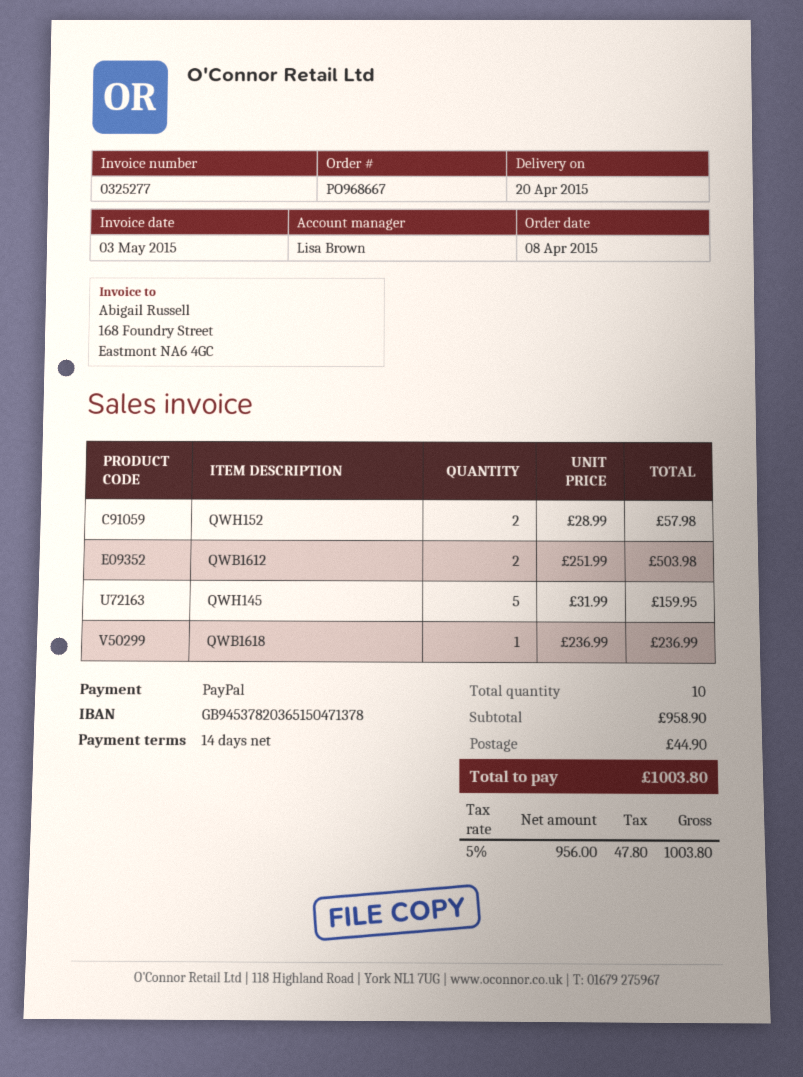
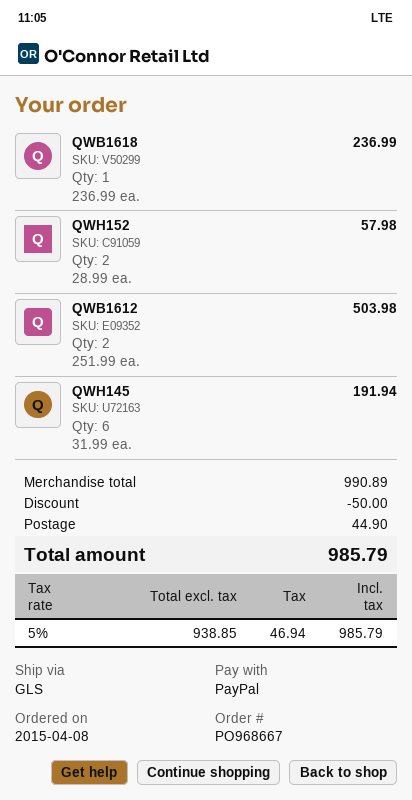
QWH145: 5 x 31.99 = 159.95 -> 6 x 31.99 = 191.94
subtotal: 958.90 -> 990.89
discount: none -> 50.00
net: 956.00 -> 938.85
tax: 5% = 47.80 -> 5% = 46.94
total: 1003.80 -> 985.79

